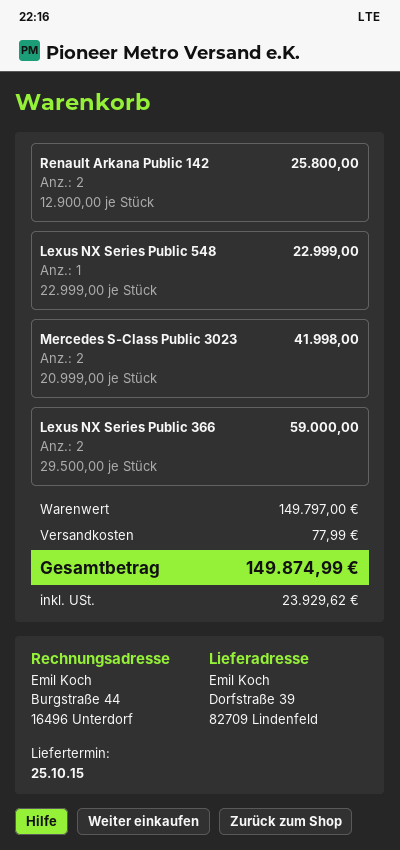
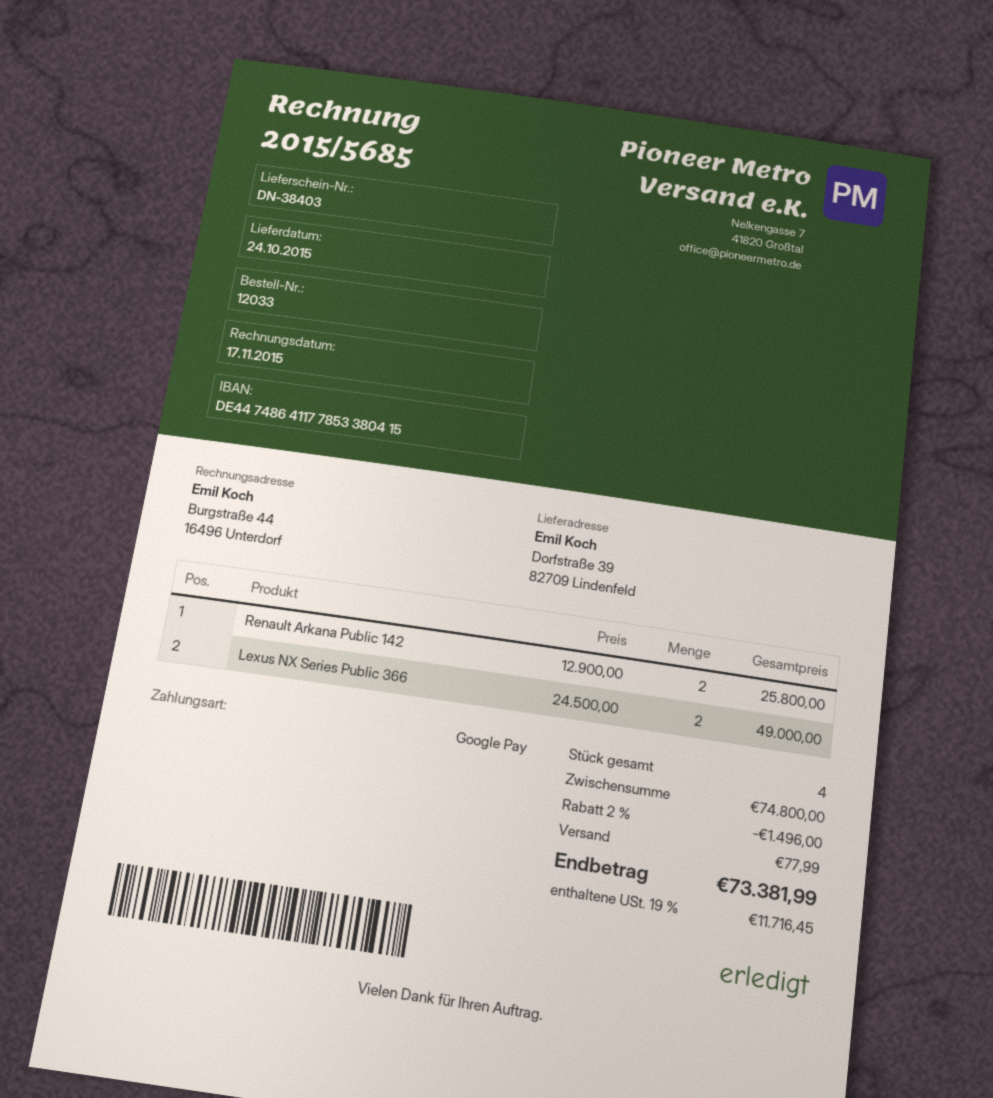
delivery date: 2015-10-25 -> 2015-10-24
Lexus NX Series Public 548: 1 x 22999.00 = 22999.00 -> none
Mercedes S-Class Public 3023: 2 x 20999.00 = 41998.00 -> none
Lexus NX Series Public 366: 2 x 29500.00 = 59000.00 -> 2 x 24500.00 = 49000.00
subtotal: 149797.00 -> 74800.00
discount: none -> 2% = 1496.00
tax: 23929.62 -> 11716.45
total: 149874.99 -> 73381.99

